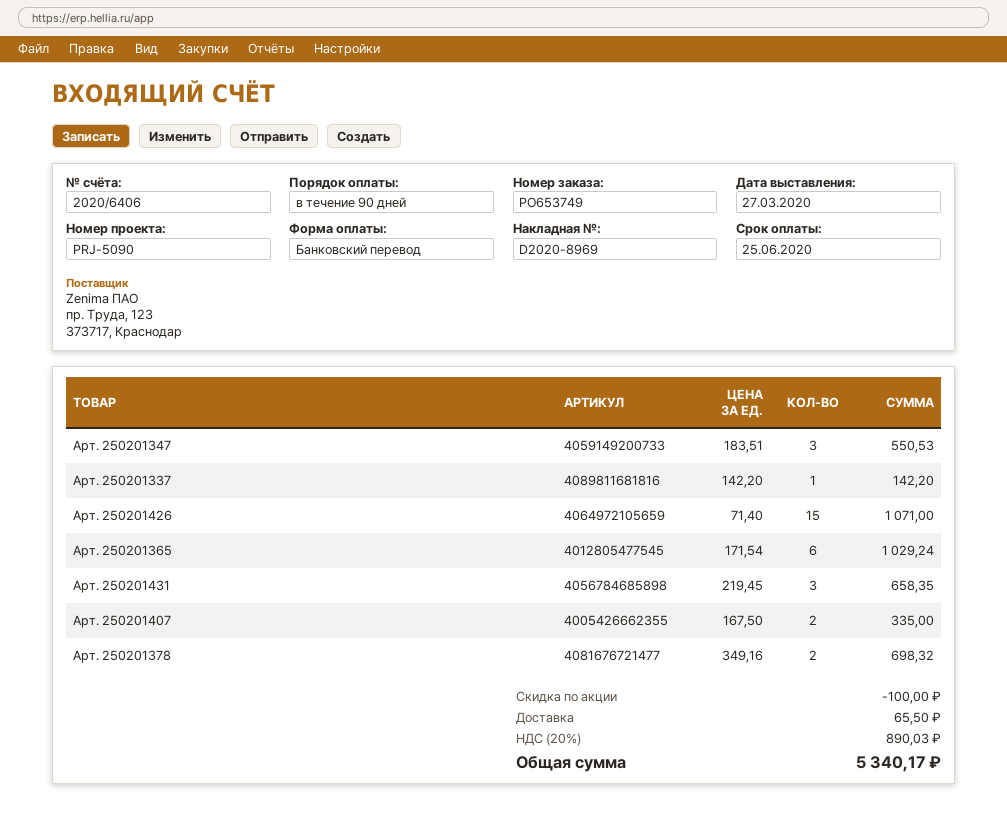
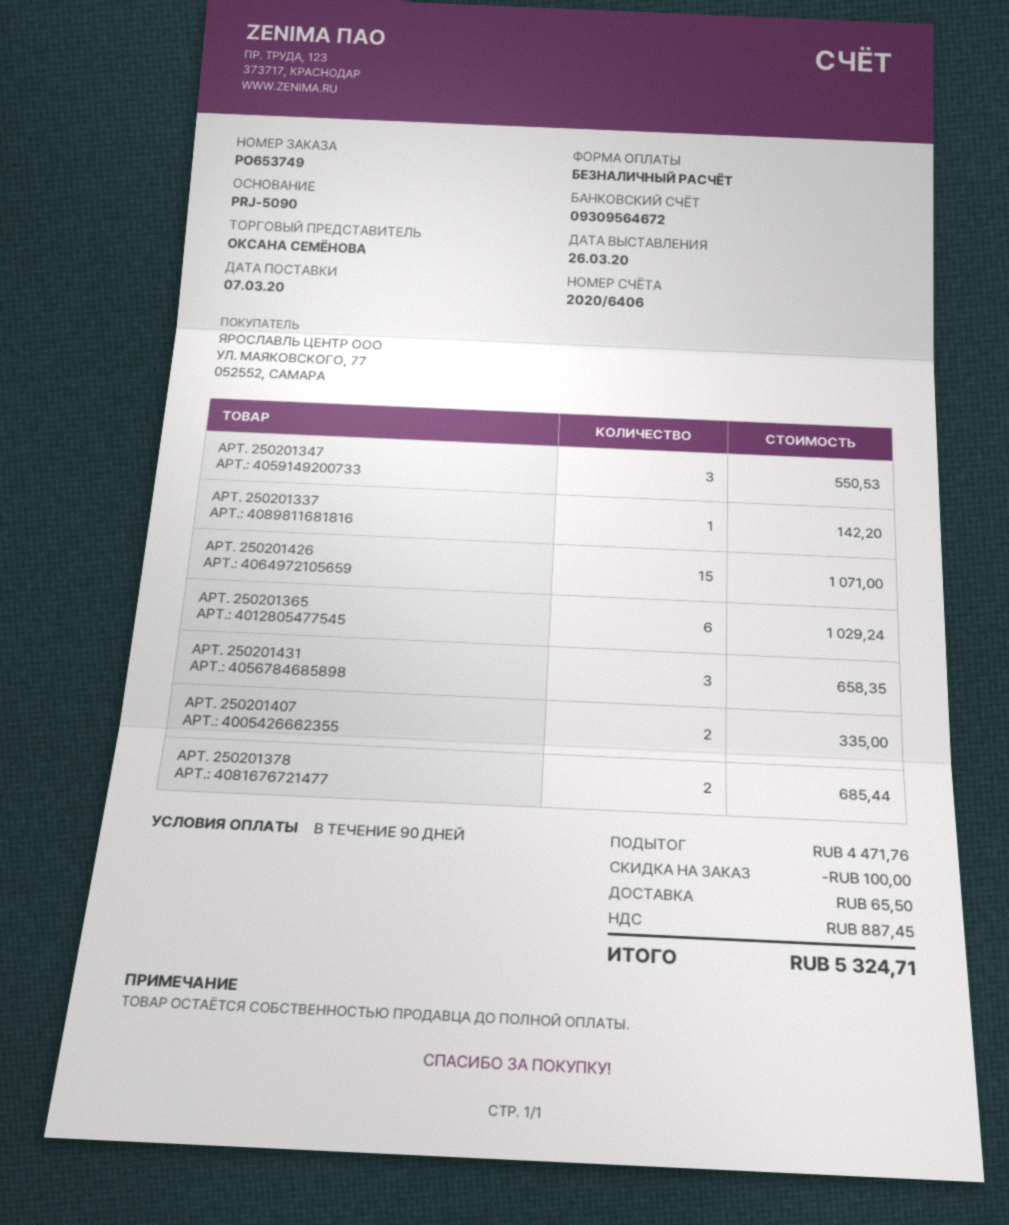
invoice date: 2020-03-27 -> 2020-03-26
Арт. 250201378: 2 for 698.32 -> 2 for 685.44
tax: 890.03 -> 887.45
total: 5340.17 -> 5324.71

